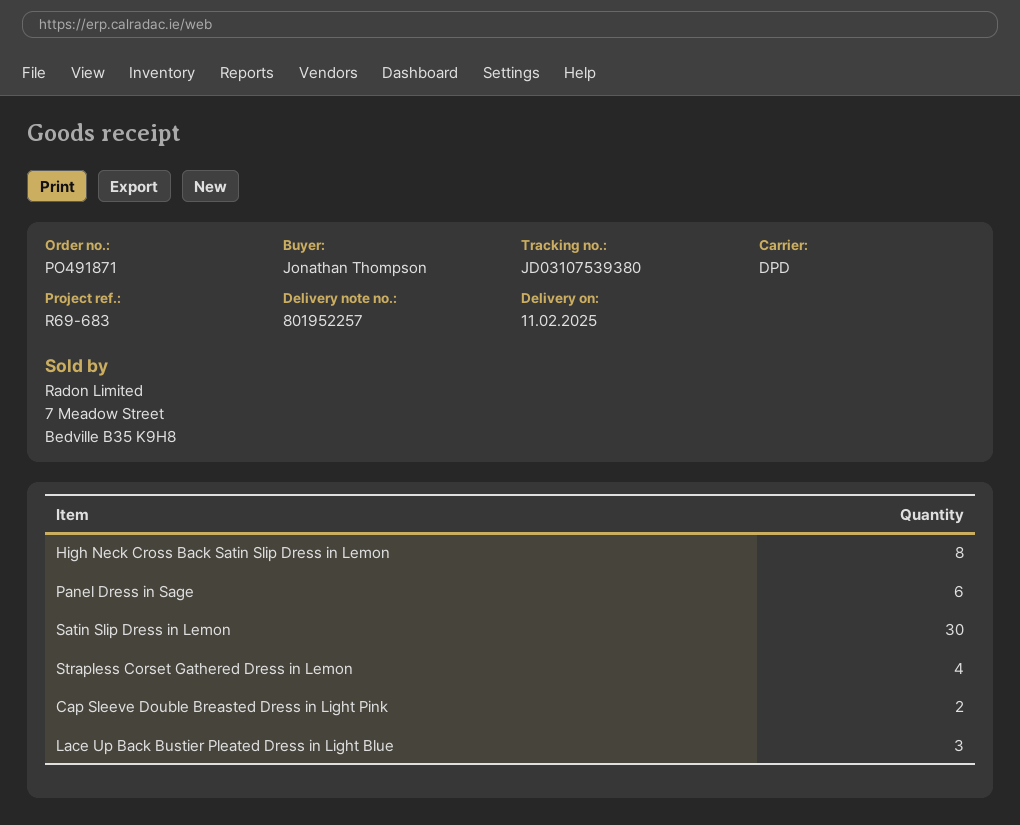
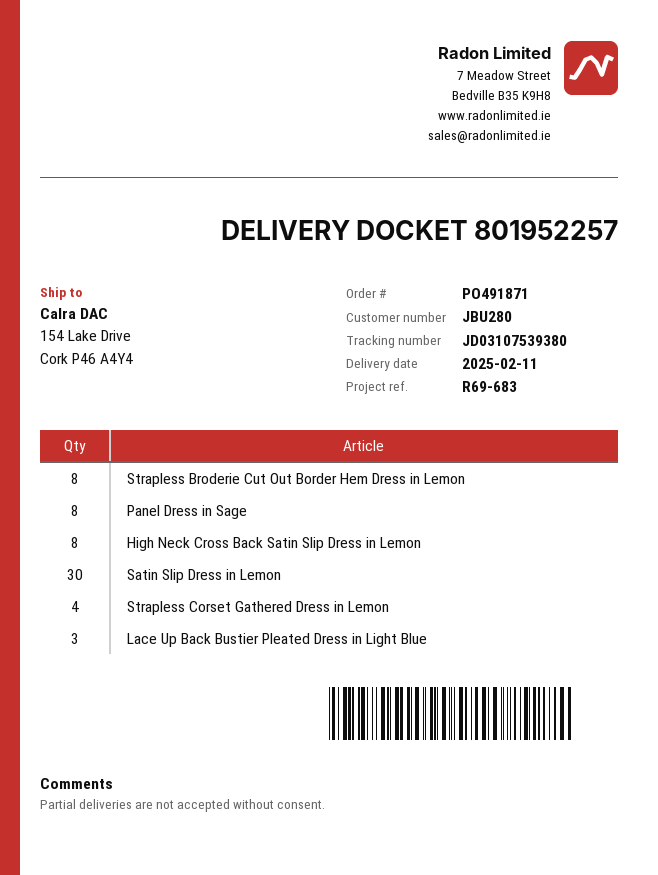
Panel Dress in Sage: 6 -> 8
Cap Sleeve Double Breasted Dress in Light Pink: 2 -> none
Strapless Broderie Cut Out Border Hem Dress in Lemon: none -> 8

